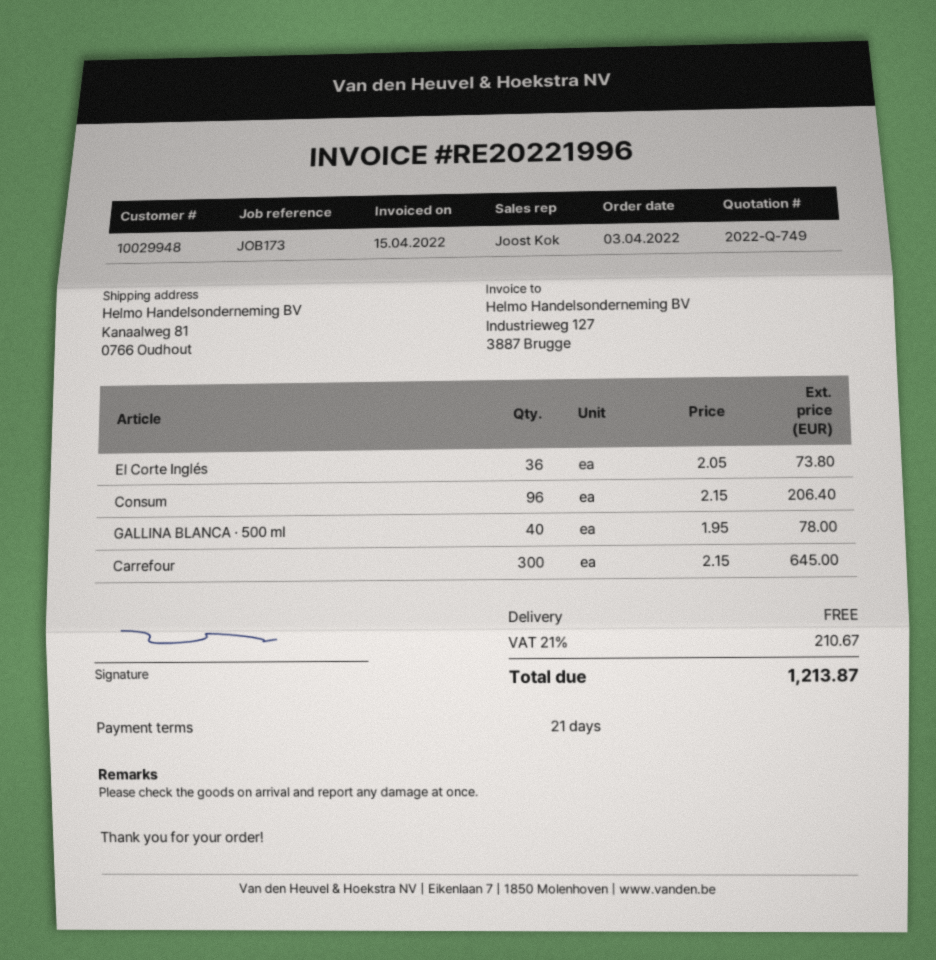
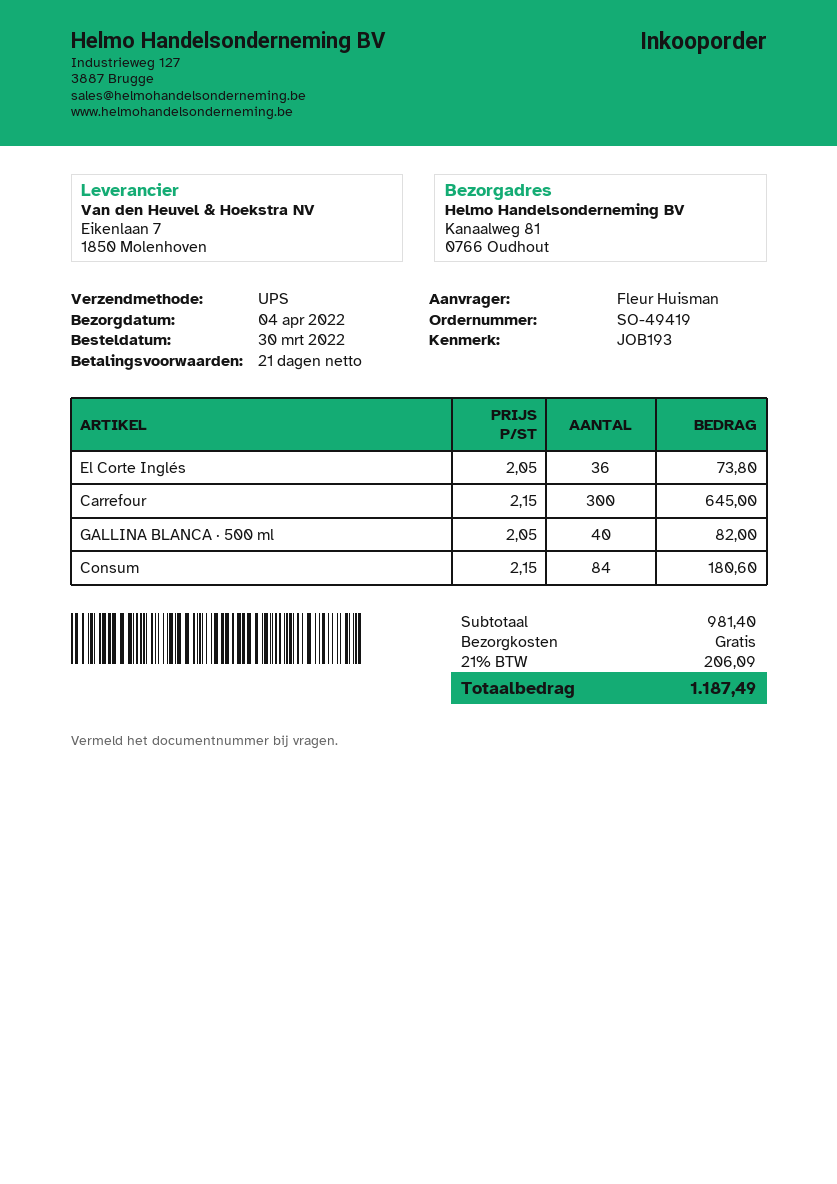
order date: 2022-04-03 -> 2022-03-30
reference: JOB173 -> JOB193
Consum: 96 x 2.15 = 206.40 -> 84 x 2.15 = 180.60
GALLINA BLANCA · 500 ml: 40 x 1.95 = 78.00 -> 40 x 2.05 = 82.00
tax: 21% = 210.67 -> 21% = 206.09
total: 1213.87 -> 1187.49

